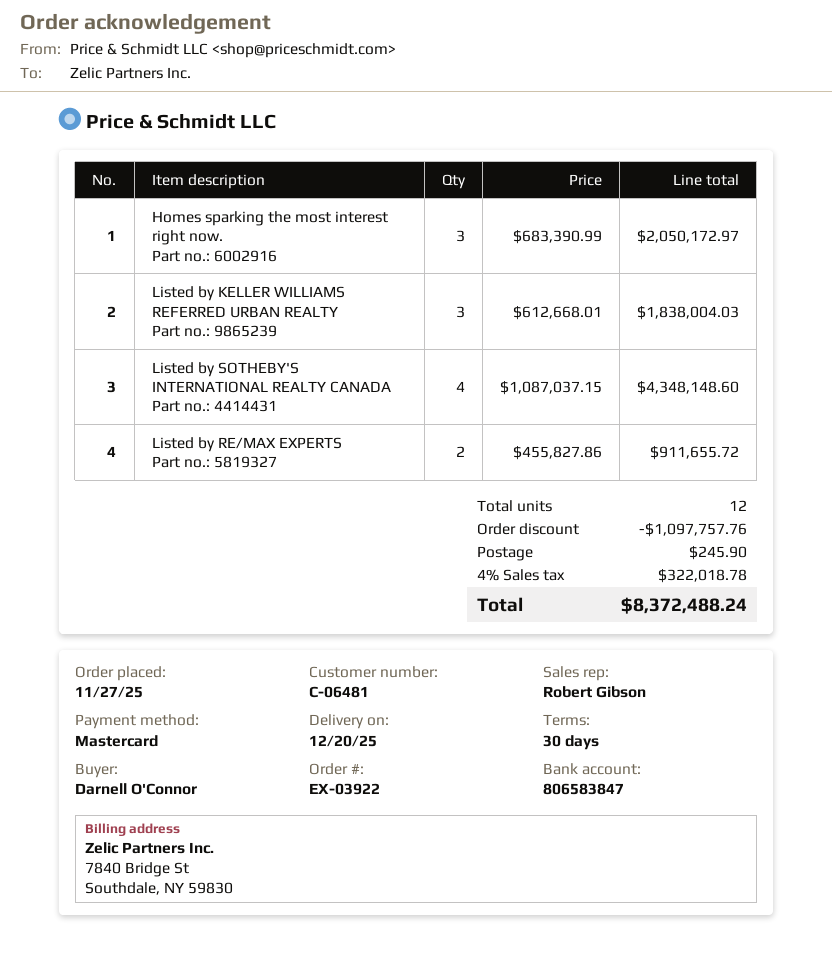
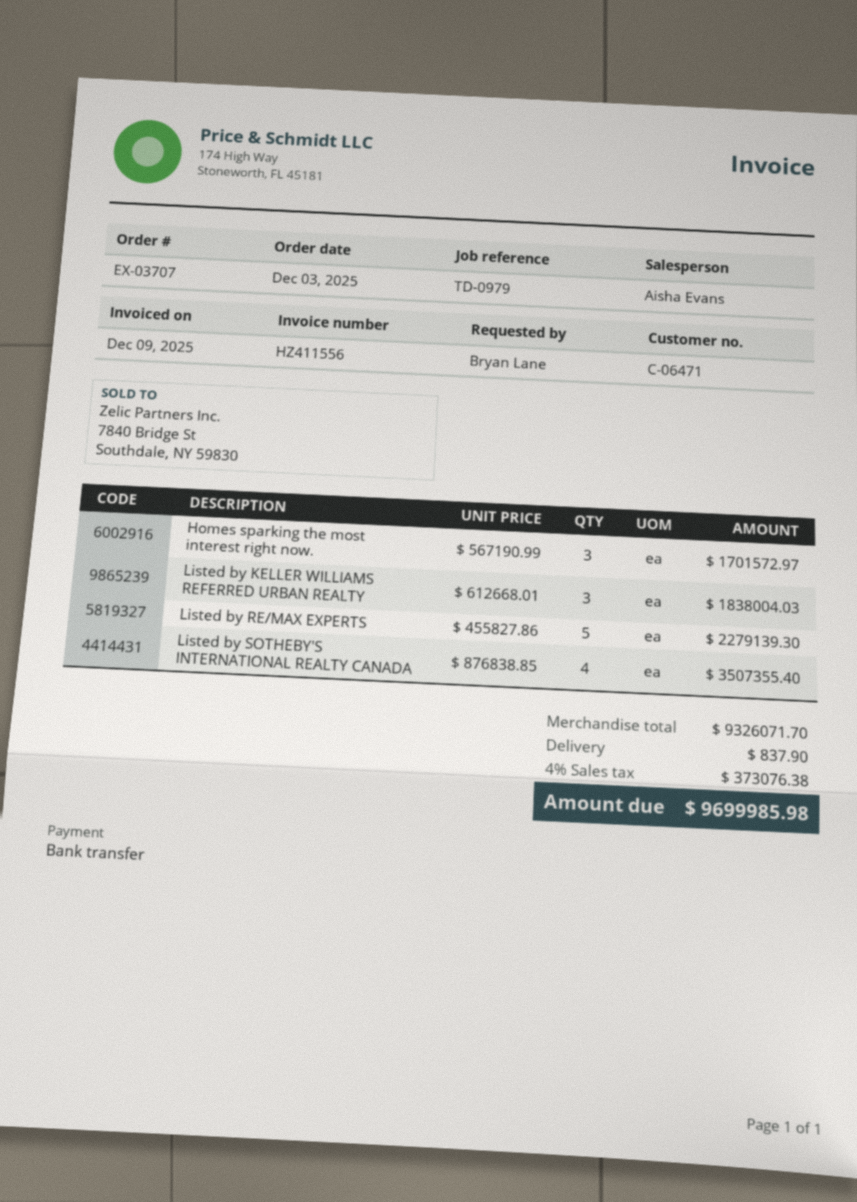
order number: EX-03922 -> EX-03707
order date: 2025-11-27 -> 2025-12-03
customer number: C-06481 -> C-06471
ordered by: Darnell O'Connor -> Bryan Lane
sales rep: Robert Gibson -> Aisha Evans
payment method: Mastercard -> bank transfer
Homes sparking the most interest right now.: 3 x 683390.99 = 2050172.97 -> 3 x 567190.99 = 1701572.97
Listed by SOTHEBY'S INTERNATIONAL REALTY CANADA: 4 x 1087037.15 = 4348148.60 -> 4 x 876838.85 = 3507355.40
Listed by RE/MAX EXPERTS: 2 x 455827.86 = 911655.72 -> 5 x 455827.86 = 2279139.30
discount: 1097757.76 -> none
shipping: 245.90 -> 837.90
tax: 4% = 322018.78 -> 4% = 373076.38
total: 8372488.24 -> 9699985.98

